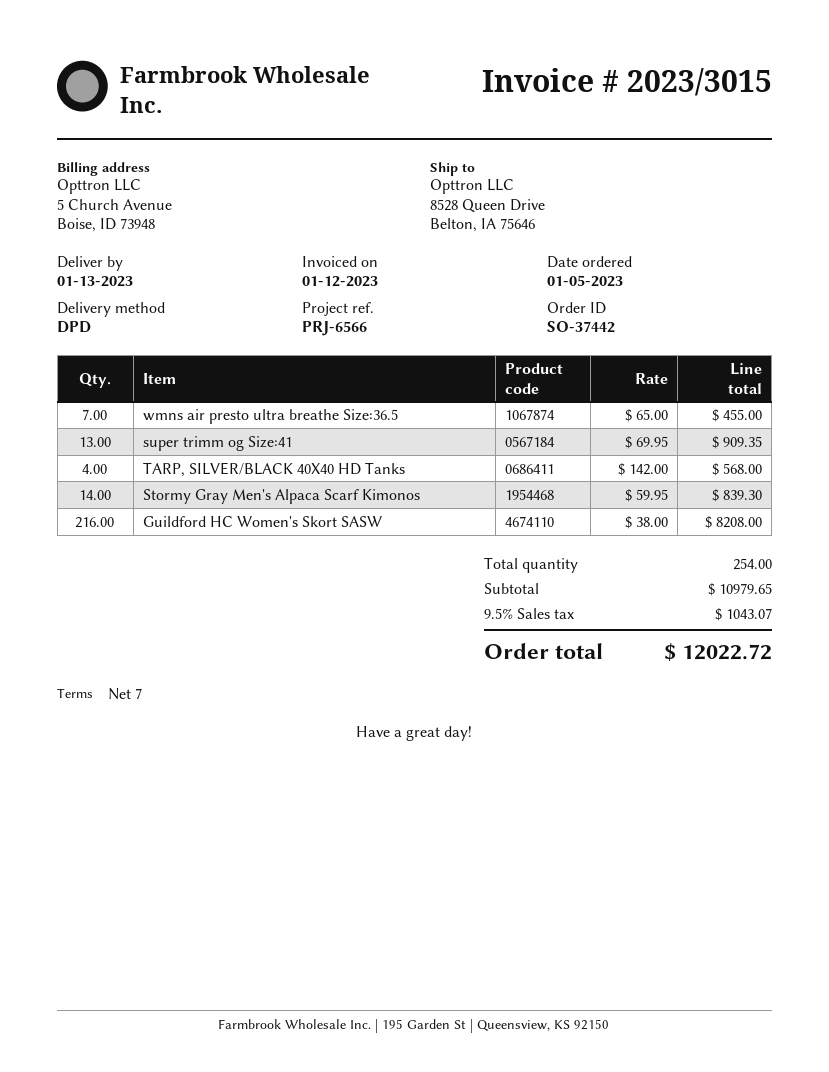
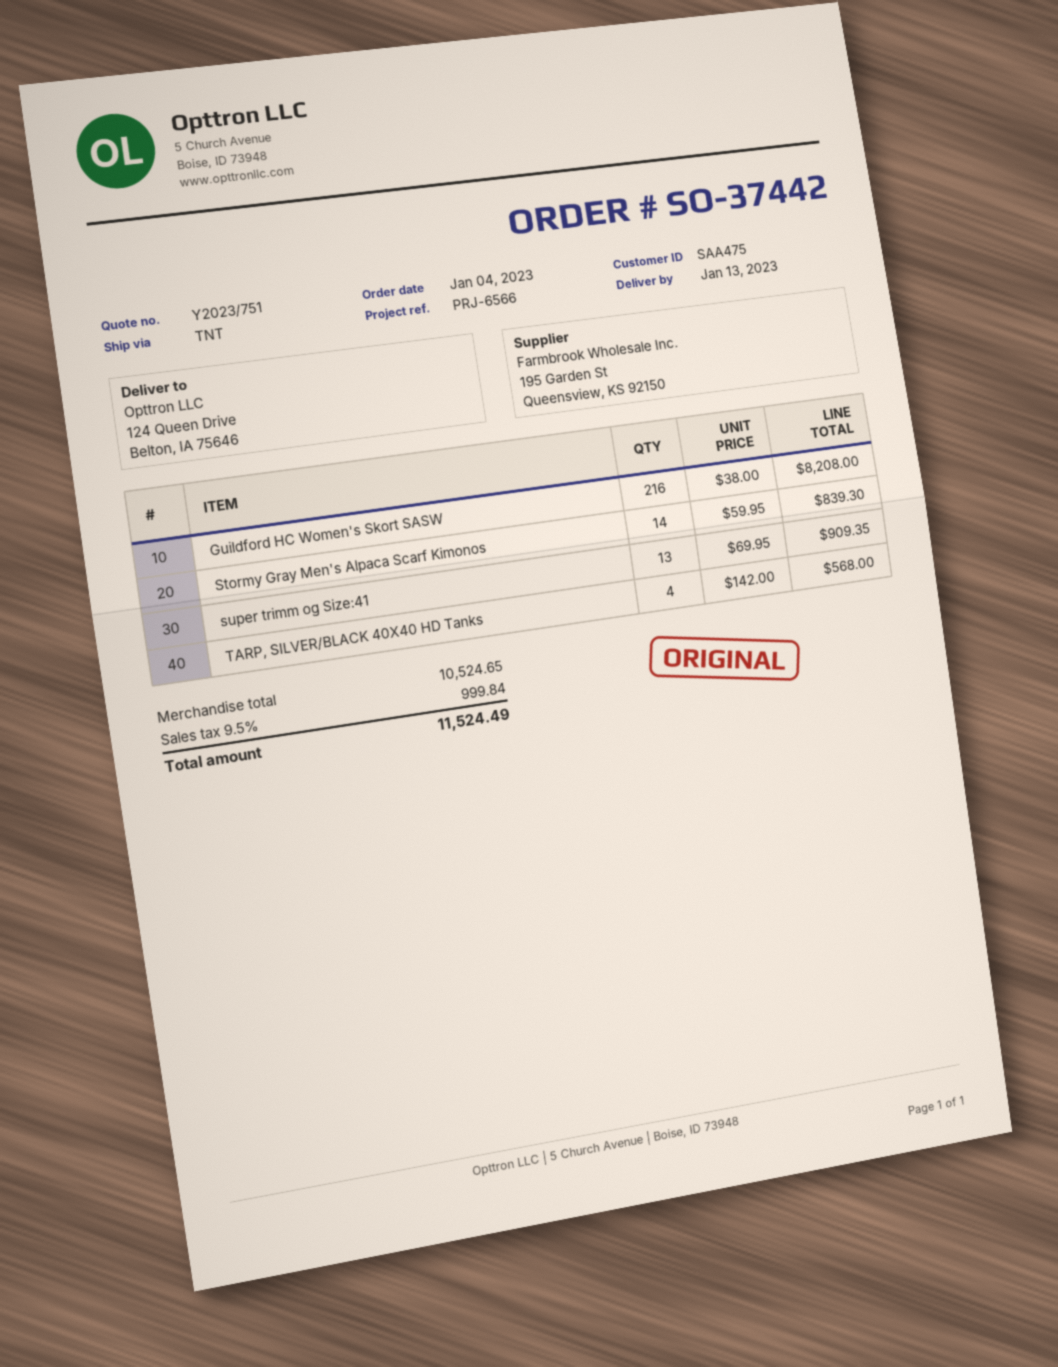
order date: 2023-01-05 -> 2023-01-04
shipping method: DPD -> TNT
ship to: 8528 Queen Drive, Belton, IA 75646 -> 124 Queen Drive, Belton, IA 75646
wmns air presto ultra breathe Size:36.5: 7 x 65.00 = 455.00 -> none
subtotal: 10979.65 -> 10524.65
tax: 9.5% = 1043.07 -> 9.5% = 999.84
total: 12022.72 -> 11524.49

